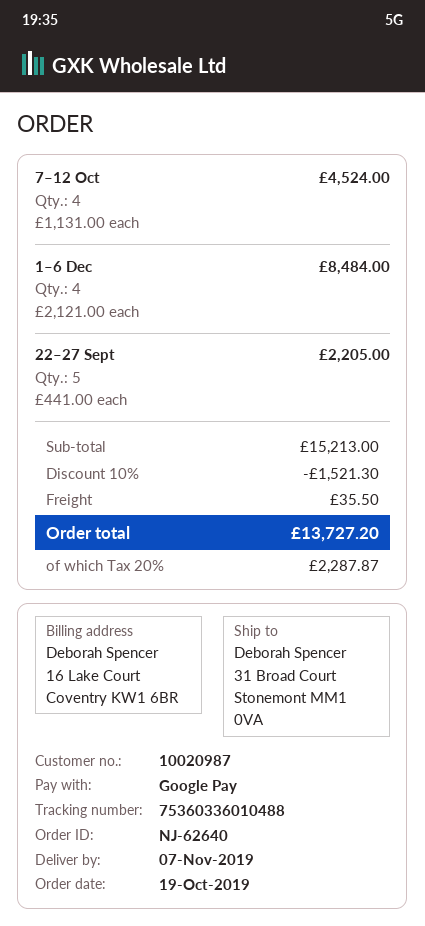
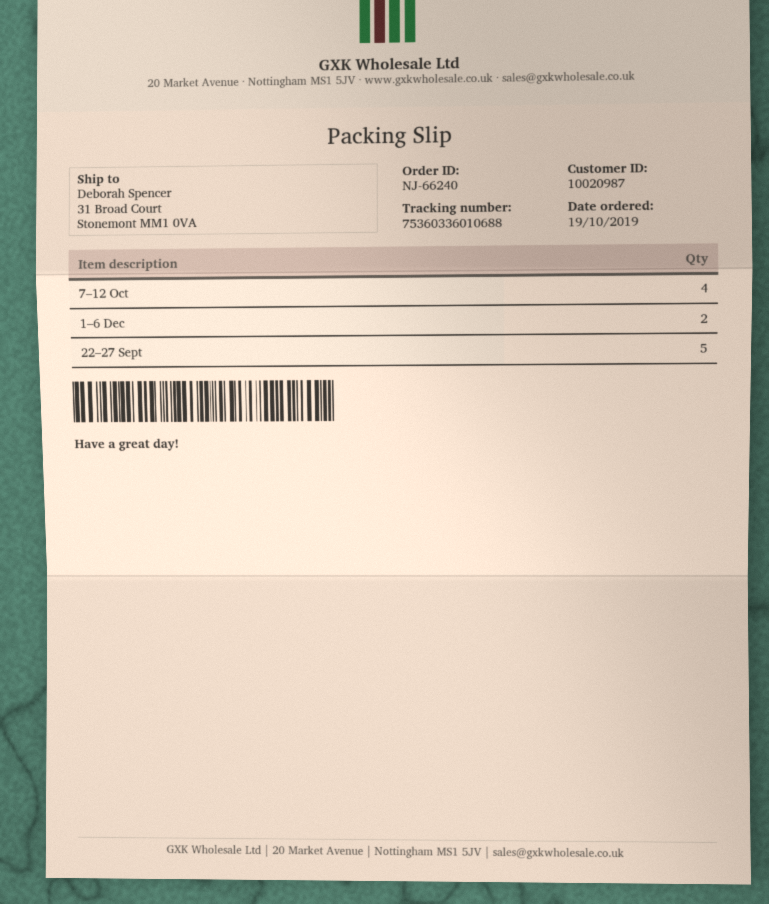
order number: NJ-62640 -> NJ-66240
tracking number: 75360336010488 -> 75360336010688
1–6 Dec: 4 -> 2

